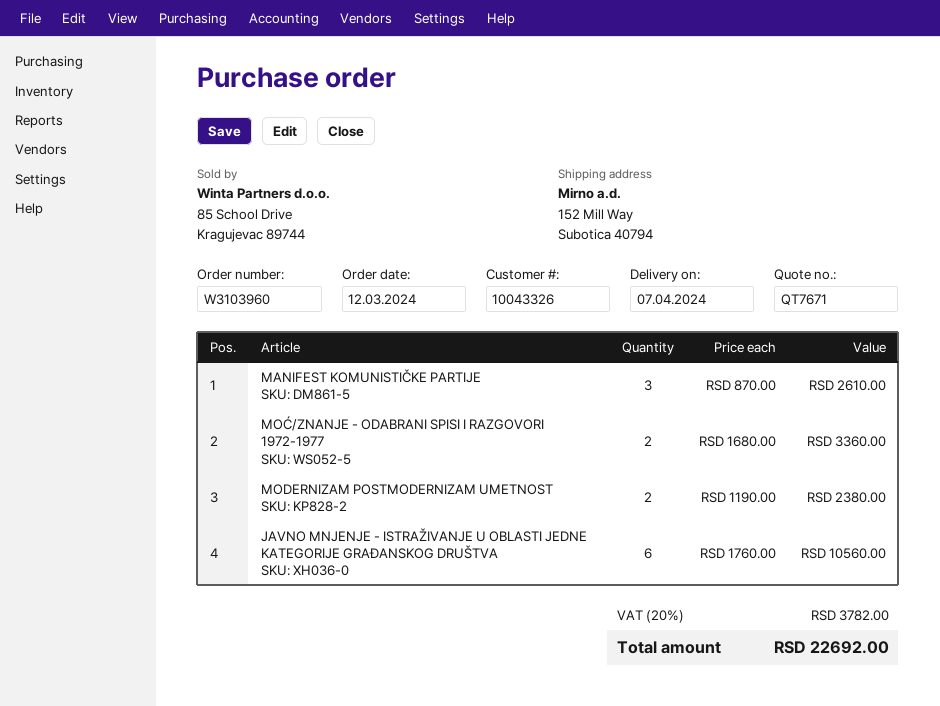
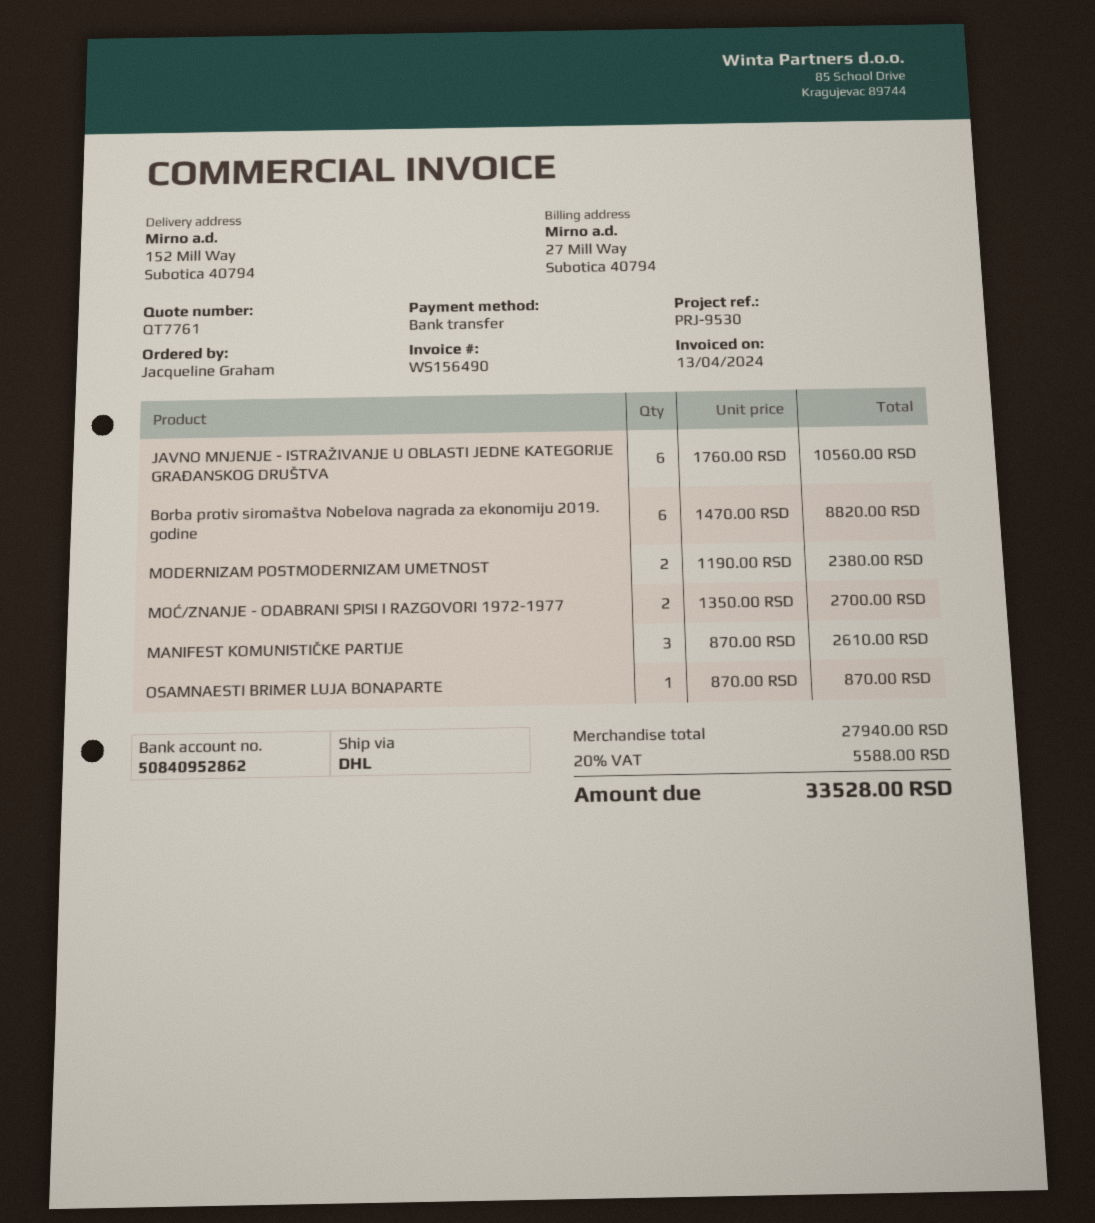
quote number: QT7671 -> QT7761
MOĆ/ZNANJE - ODABRANI SPISI I RAZGOVORI 1972-1977: 2 x 1680.00 = 3360.00 -> 2 x 1350.00 = 2700.00
Borba protiv siromaštva Nobelova nagrada za ekonomiju 2019. godine: none -> 6 x 1470.00 = 8820.00
OSAMNAESTI BRIMER LUJA BONAPARTE: none -> 1 x 870.00 = 870.00
tax: 20% = 3782.00 -> 20% = 5588.00
total: 22692.00 -> 33528.00

